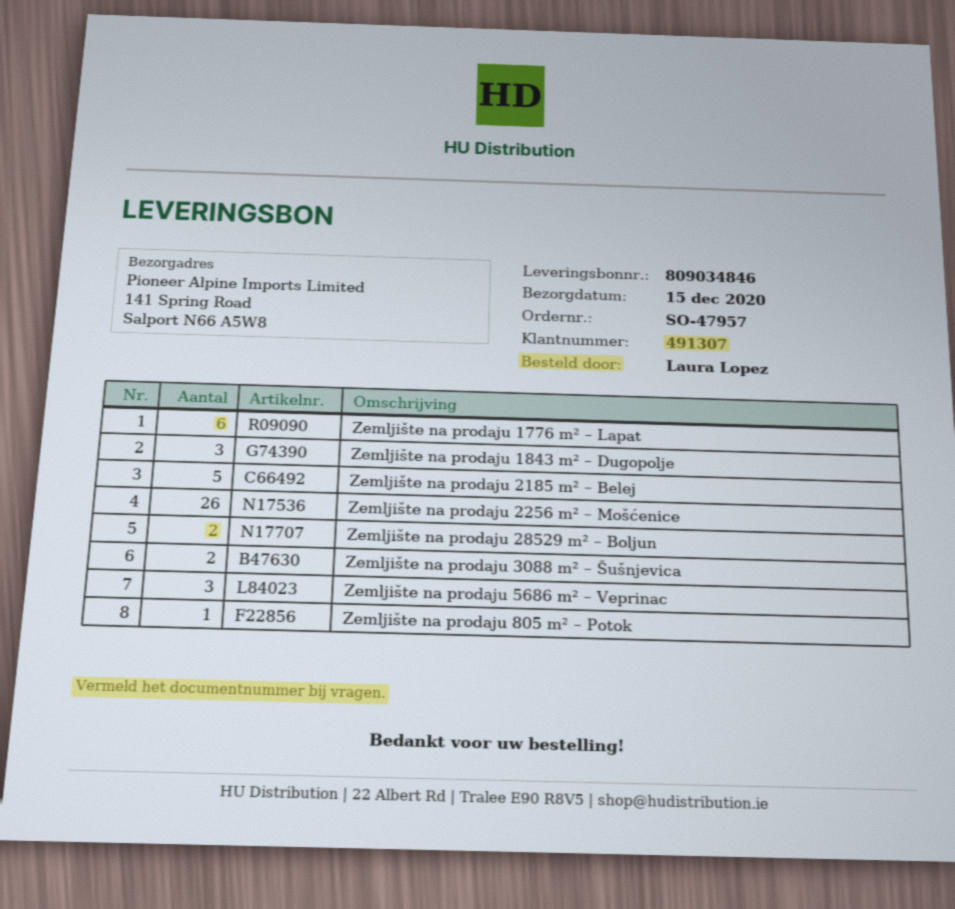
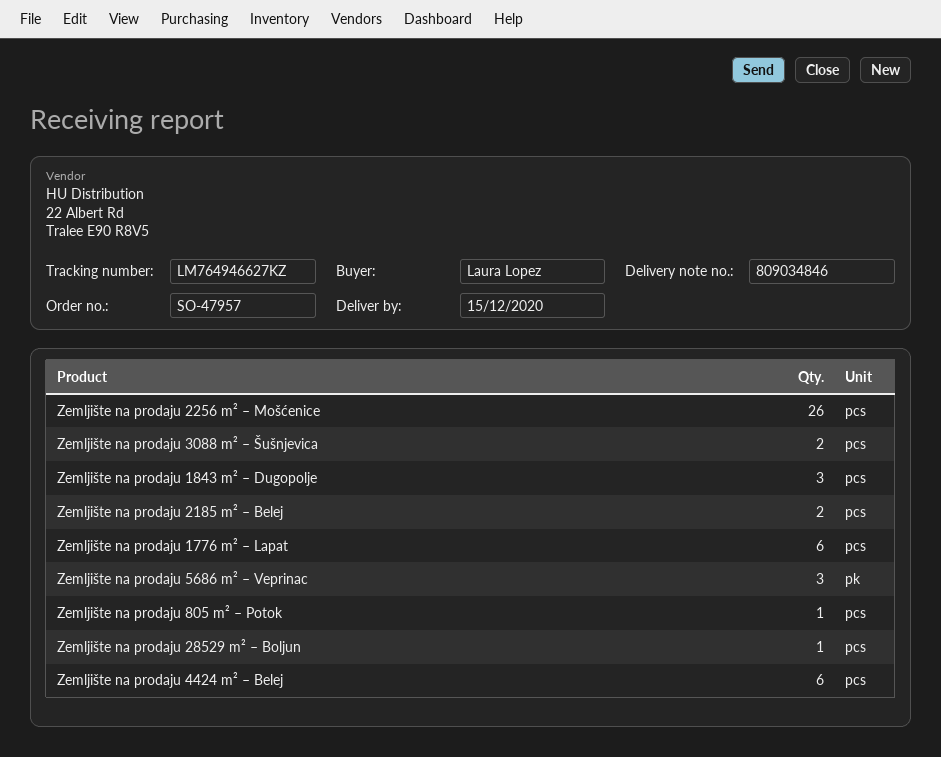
Zemljište na prodaju 2185 m² – Belej: 5 -> 2
Zemljište na prodaju 28529 m² – Boljun: 2 -> 1
Zemljište na prodaju 4424 m² – Belej: none -> 6

